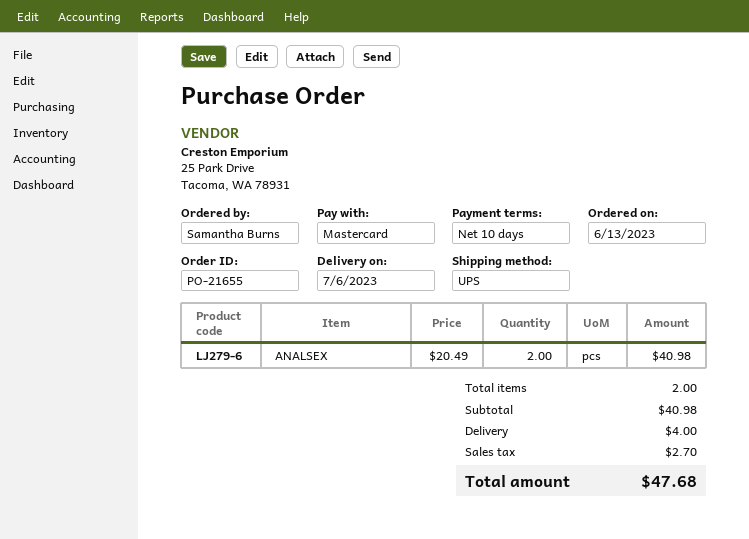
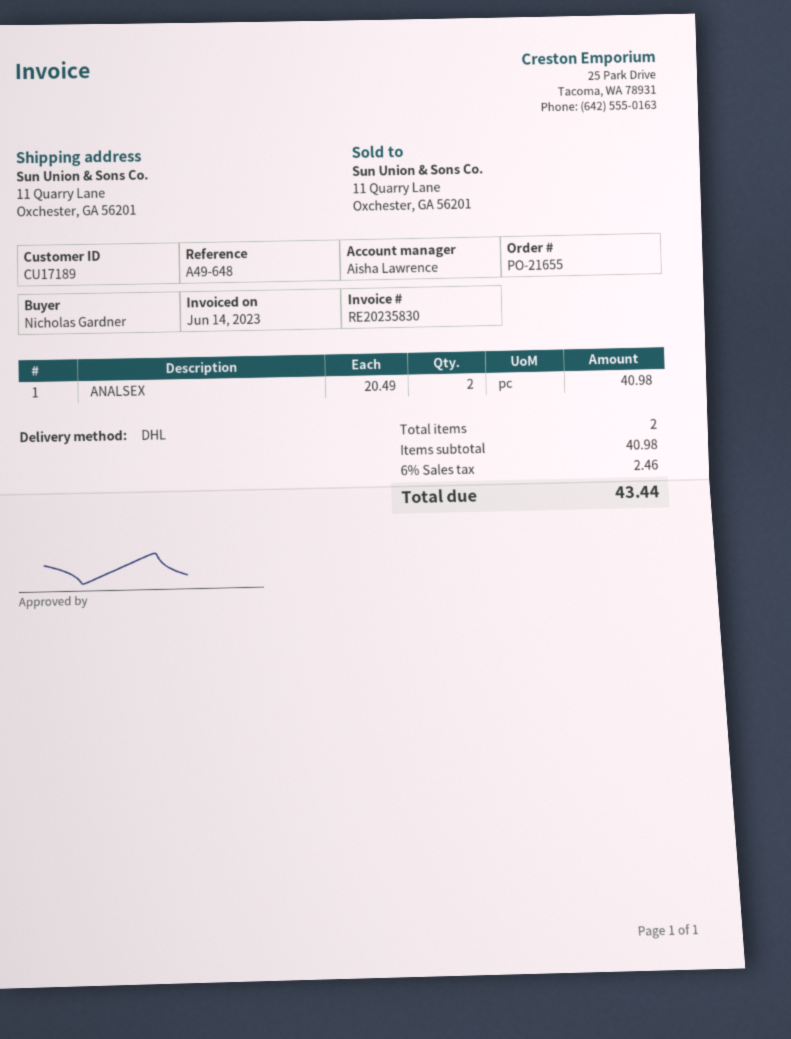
ordered by: Samantha Burns -> Nicholas Gardner
shipping method: UPS -> DHL
shipping: 4.00 -> none
tax: 2.70 -> 2.46
total: 47.68 -> 43.44

